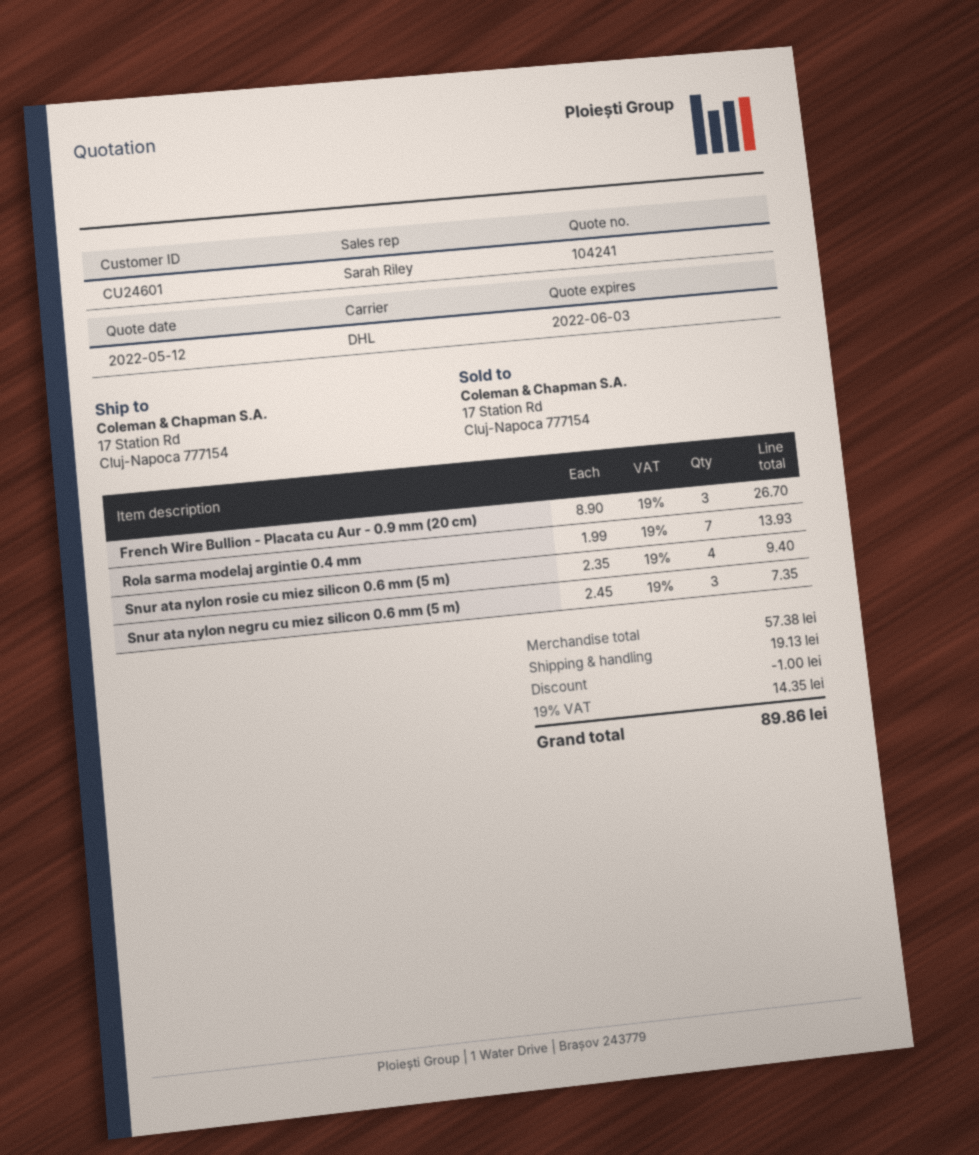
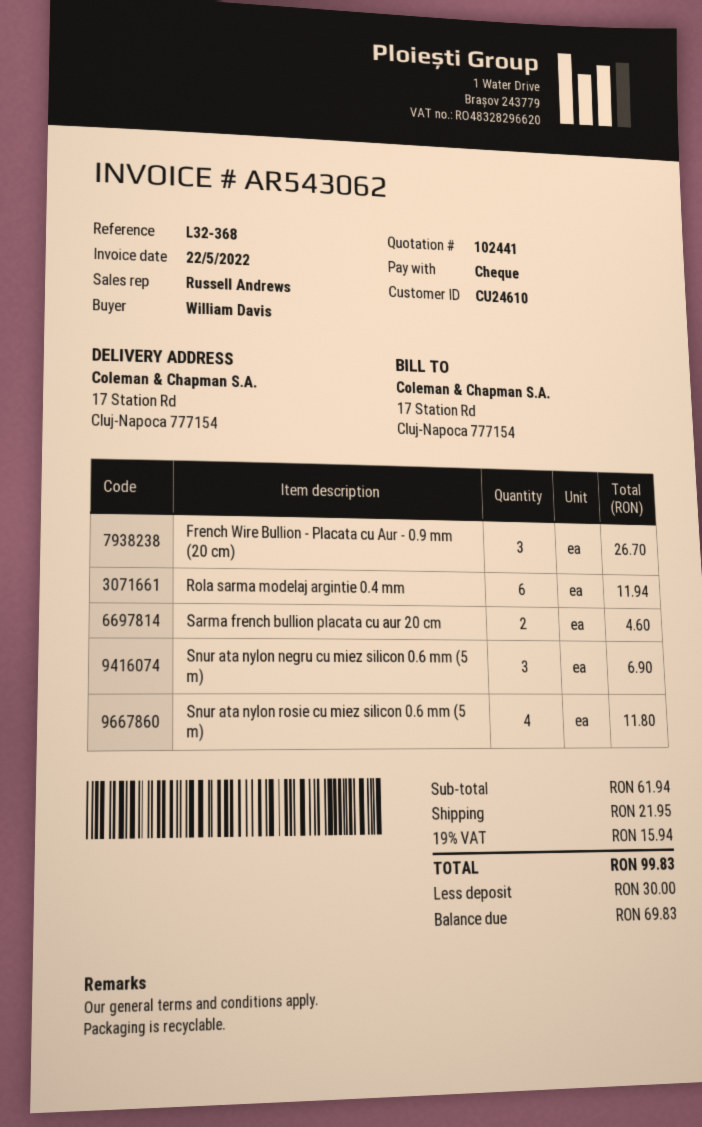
quote number: 104241 -> 102441
customer number: CU24601 -> CU24610
sales rep: Sarah Riley -> Russell Andrews
Rola sarma modelaj argintie 0.4 mm: 7 for 13.93 -> 6 for 11.94
Snur ata nylon rosie cu miez silicon 0.6 mm (5 m): 4 for 9.40 -> 4 for 11.80
Snur ata nylon negru cu miez silicon 0.6 mm (5 m): 3 for 7.35 -> 3 for 6.90
Sarma french bullion placata cu aur 20 cm: none -> 2 for 4.60
subtotal: 57.38 -> 61.94
discount: 1.00 -> none
shipping: 19.13 -> 21.95
tax: 19% = 14.35 -> 19% = 15.94
total: 89.86 -> 99.83

